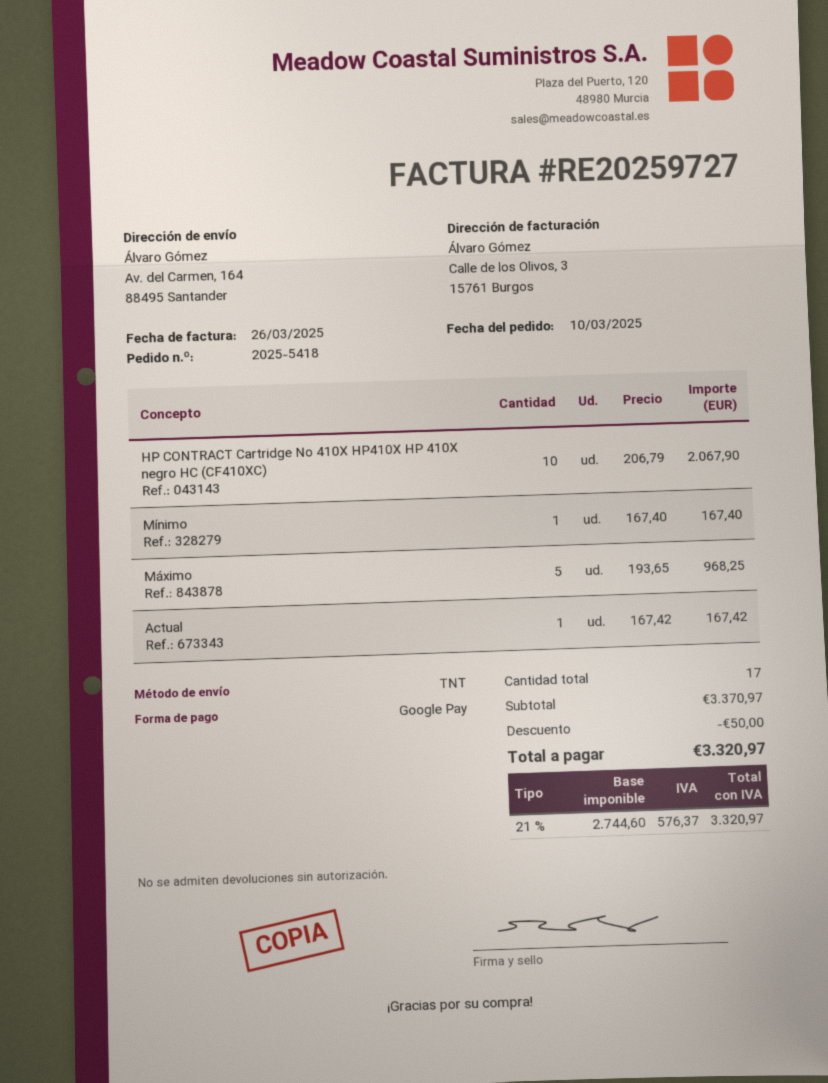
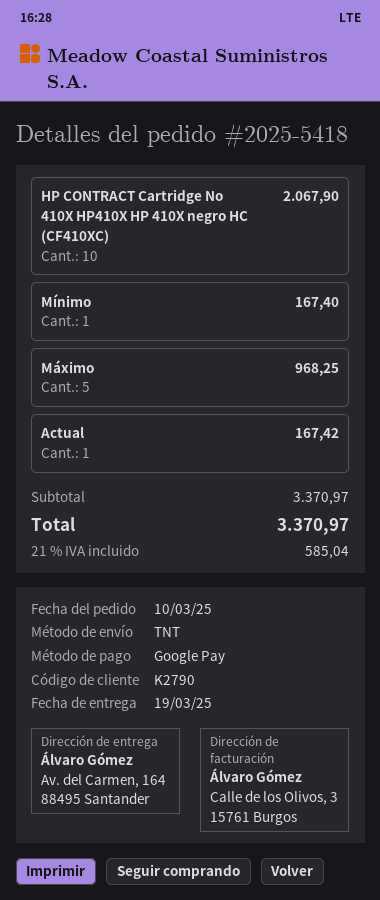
discount: 50.00 -> none
tax: 21% = 576.37 -> 21% = 585.04
total: 3320.97 -> 3370.97

